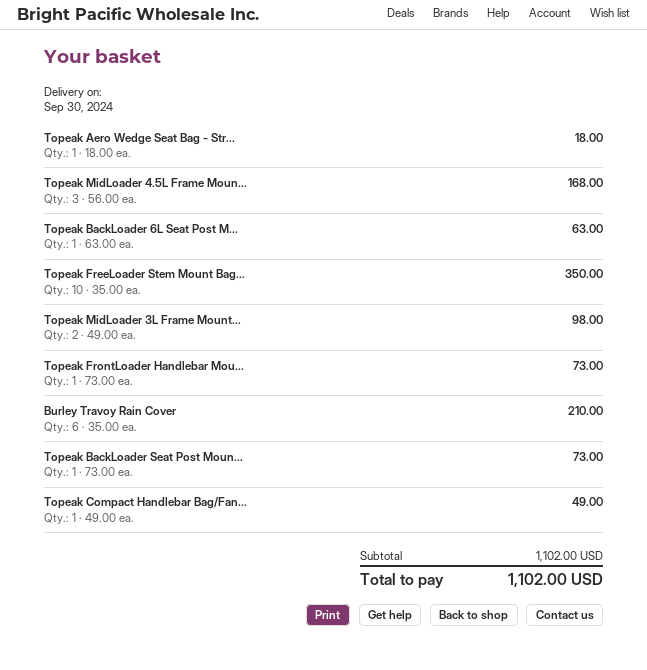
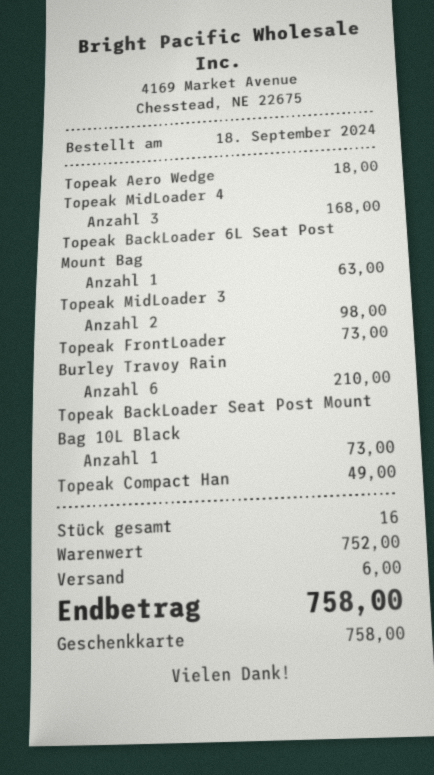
Topeak FreeLoader Stem Mount Bag...: 10 for 350.00 -> none
subtotal: 1102.00 -> 752.00
shipping: none -> 6.00
total: 1102.00 -> 758.00

